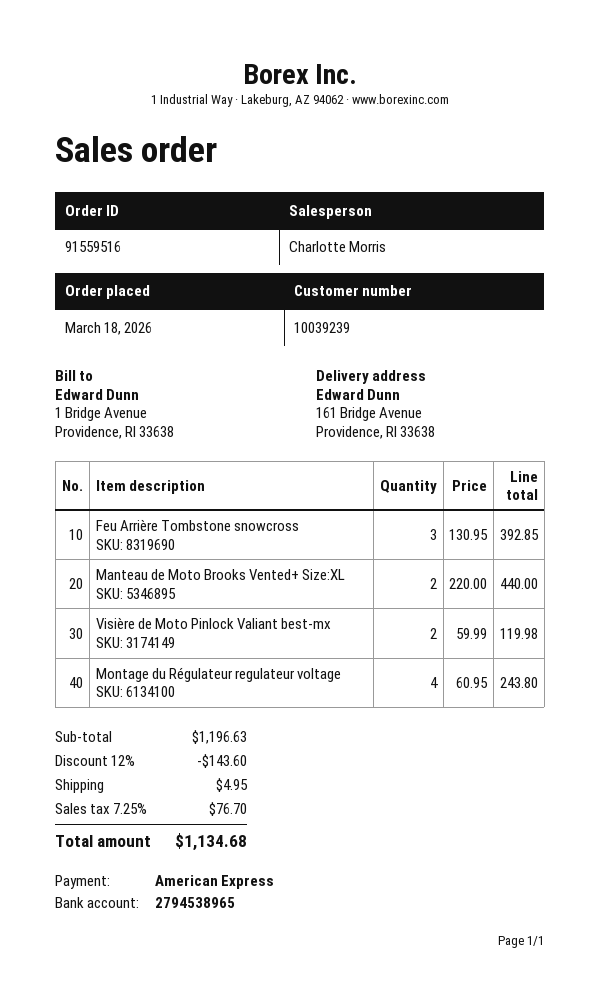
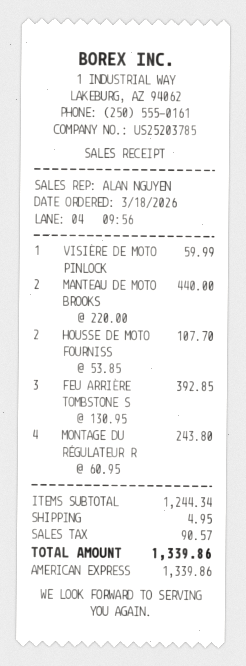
sales rep: Charlotte Morris -> ALAN NGUYEN
Visière de Moto Pinlock Valiant best-mx: 2 x 59.99 = 119.98 -> 1 x 59.99 = 59.99
HOUSSE DE MOTO FOURNISS: none -> 2 x 53.85 = 107.70
subtotal: 1196.63 -> 1244.34
discount: 12% = 143.60 -> none
tax: 76.70 -> 90.57
total: 1134.68 -> 1339.86

